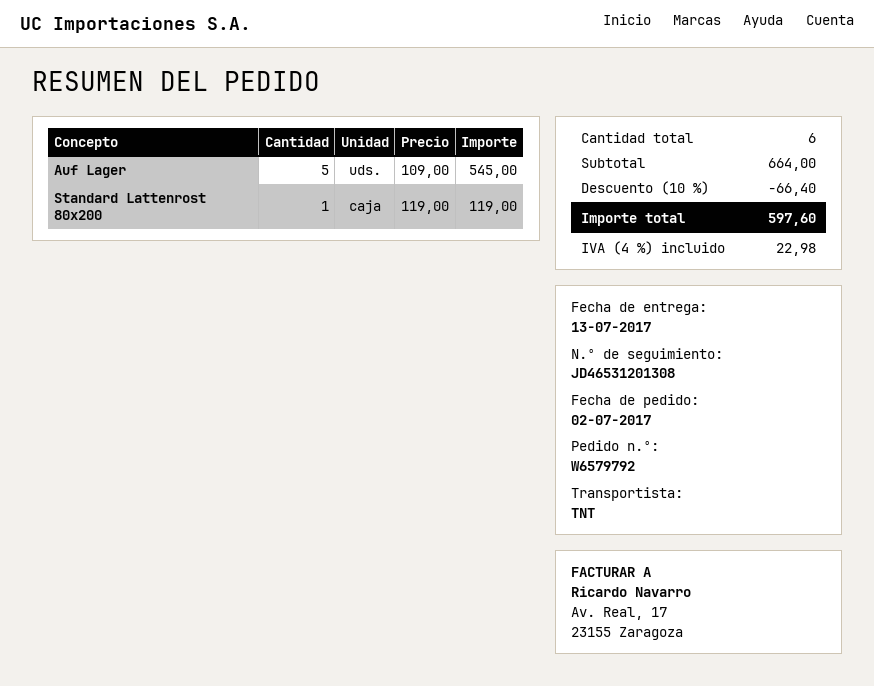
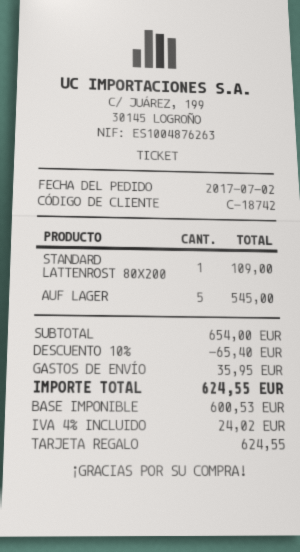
Standard Lattenrost 80x200: 1 for 119.00 -> 1 for 109.00
subtotal: 664.00 -> 654.00
discount: 10% = 66.40 -> 10% = 65.40
shipping: none -> 35.95
tax: 4% = 22.98 -> 4% = 24.02
total: 597.60 -> 624.55

